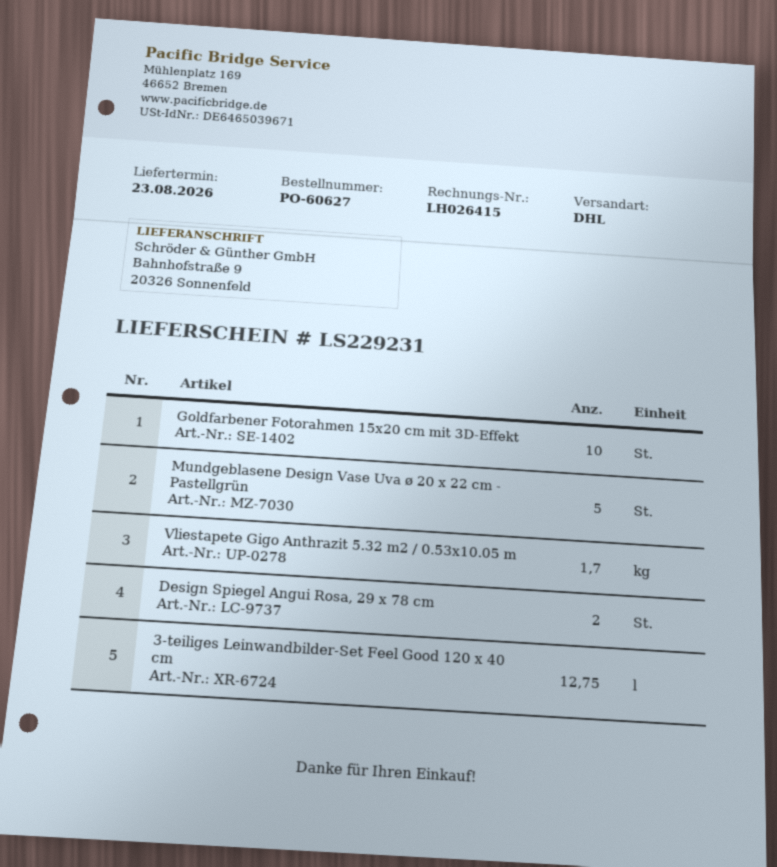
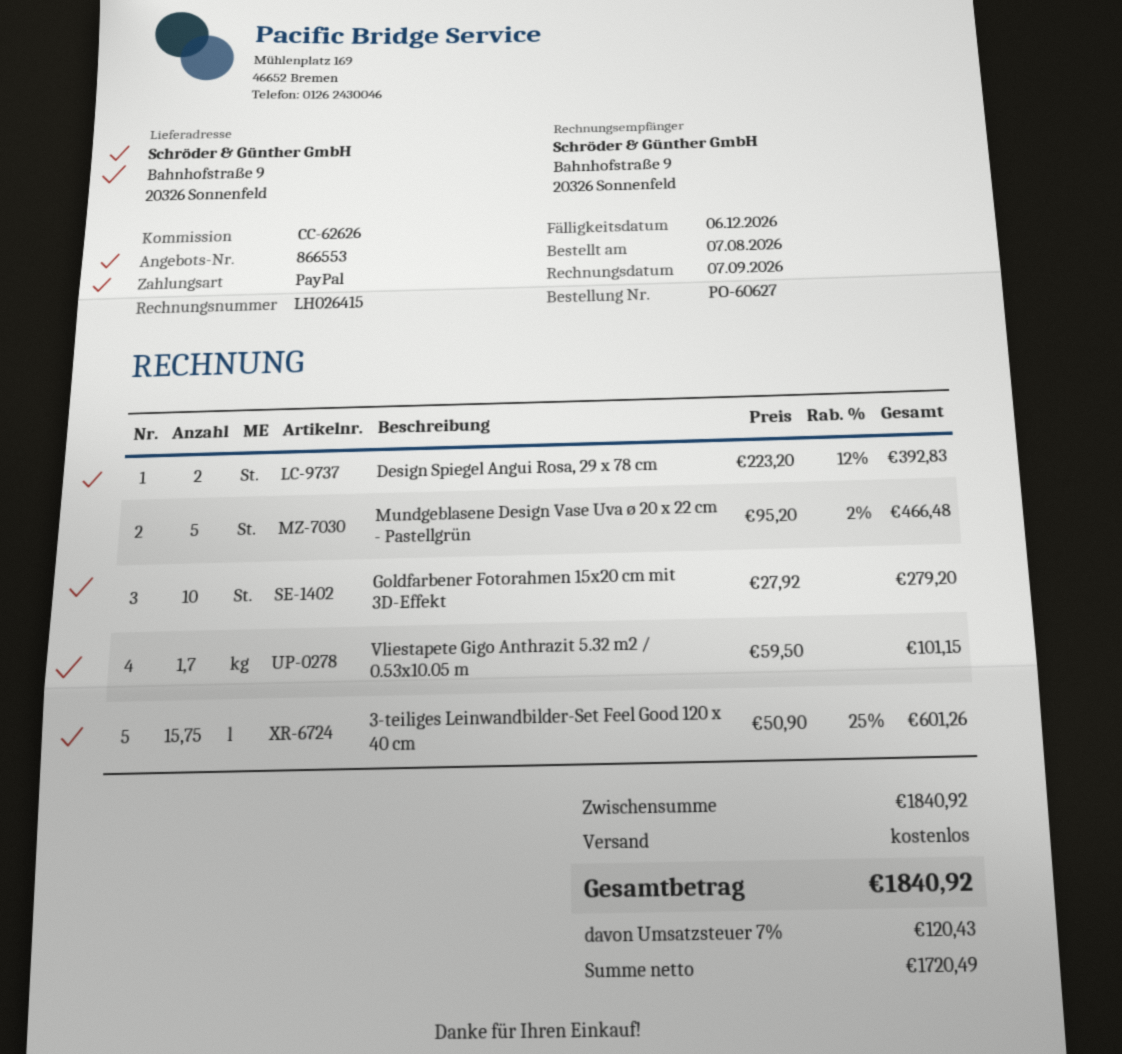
3-teiliges Leinwandbilder-Set Feel Good 120 x 40 cm: 12.75 -> 15.75

